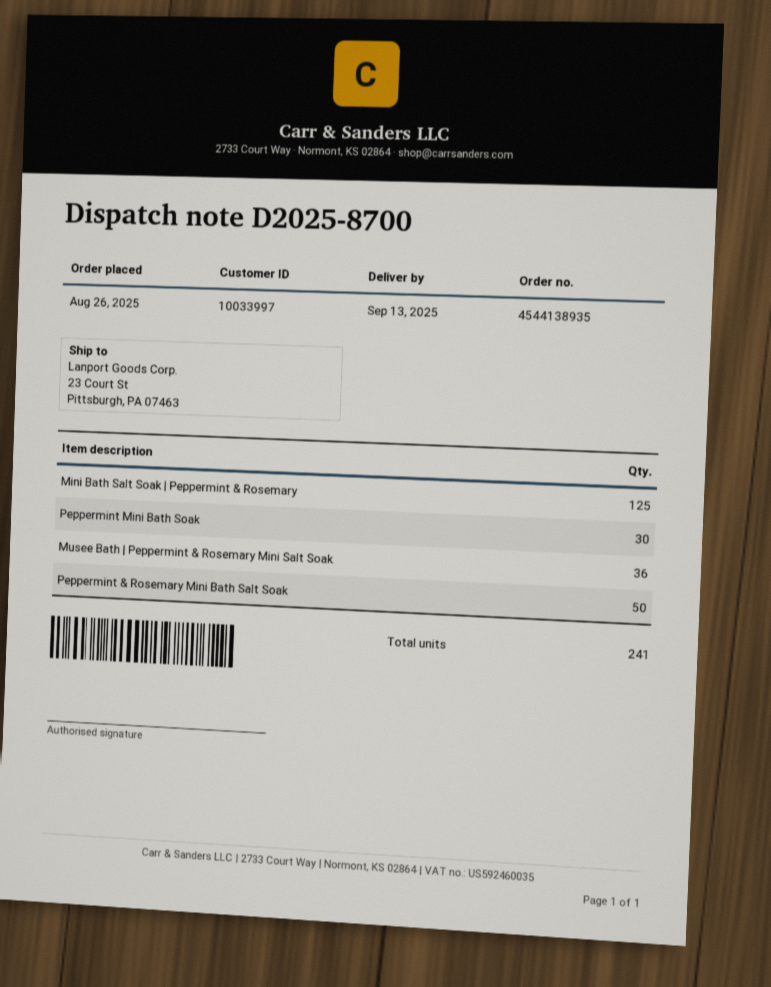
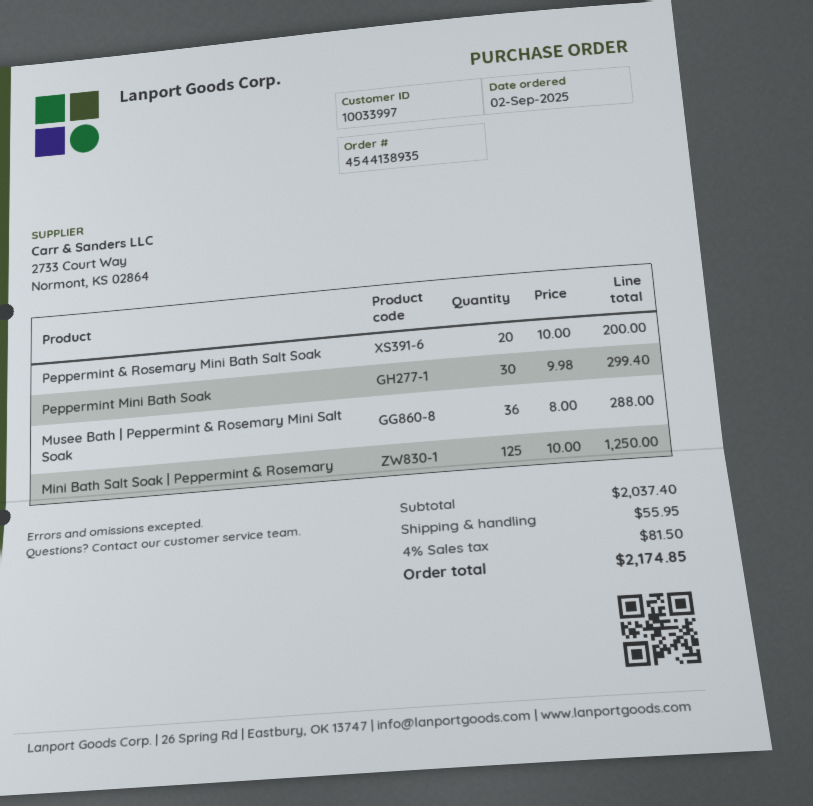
order date: 2025-08-26 -> 2025-09-02
Peppermint & Rosemary Mini Bath Salt Soak: 50 -> 20

